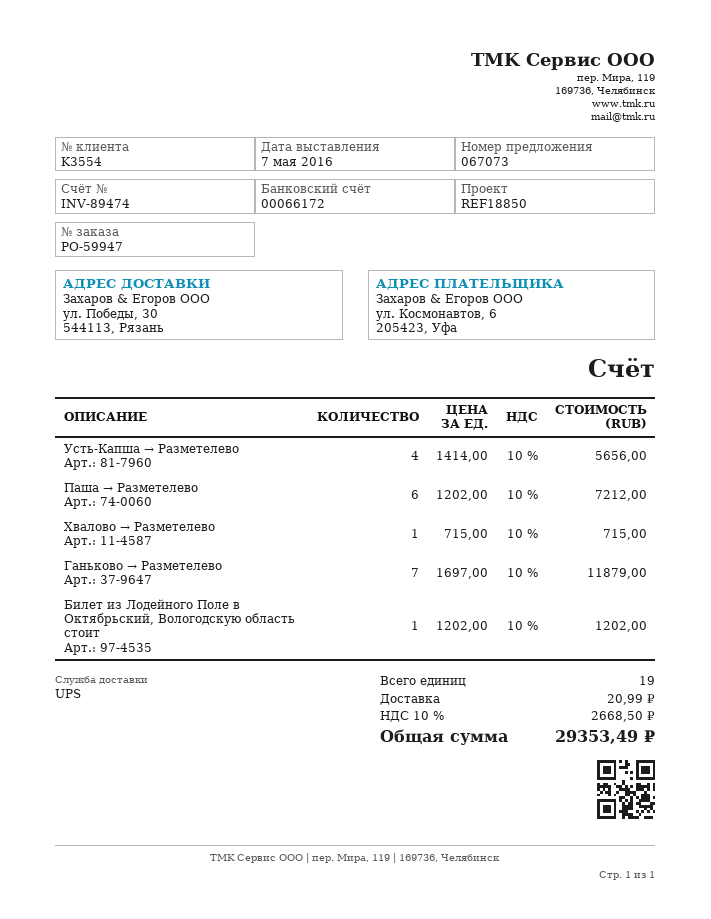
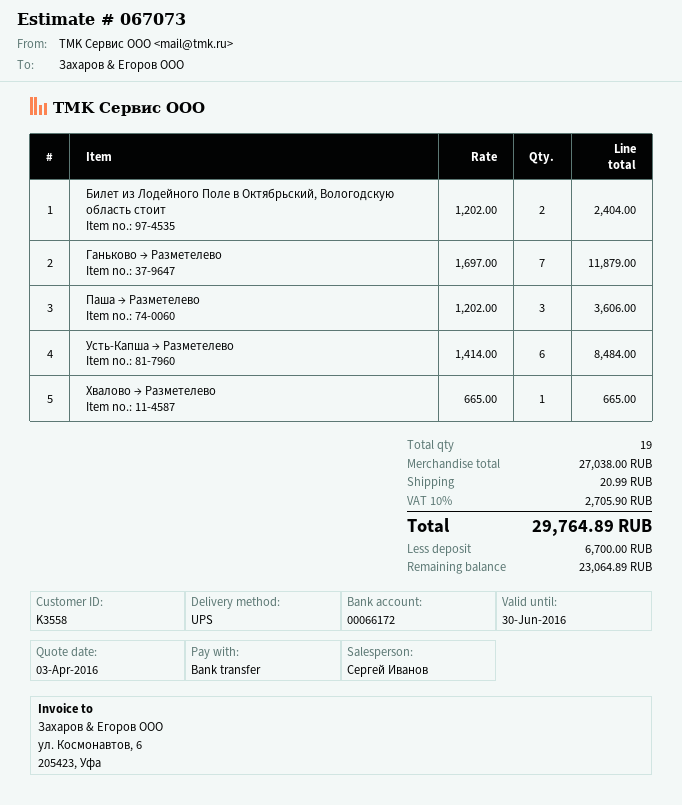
customer number: K3554 -> K3558
Усть-Капша → Разметелево: 4 x 1414.00 = 5656.00 -> 6 x 1414.00 = 8484.00
Паша → Разметелево: 6 x 1202.00 = 7212.00 -> 3 x 1202.00 = 3606.00
Хвалово → Разметелево: 1 x 715.00 = 715.00 -> 1 x 665.00 = 665.00
Билет из Лодейного Поле в Октябрьский, Вологодскую область стоит: 1 x 1202.00 = 1202.00 -> 2 x 1202.00 = 2404.00
tax: 10% = 2668.50 -> 10% = 2705.90
total: 29353.49 -> 29764.89

